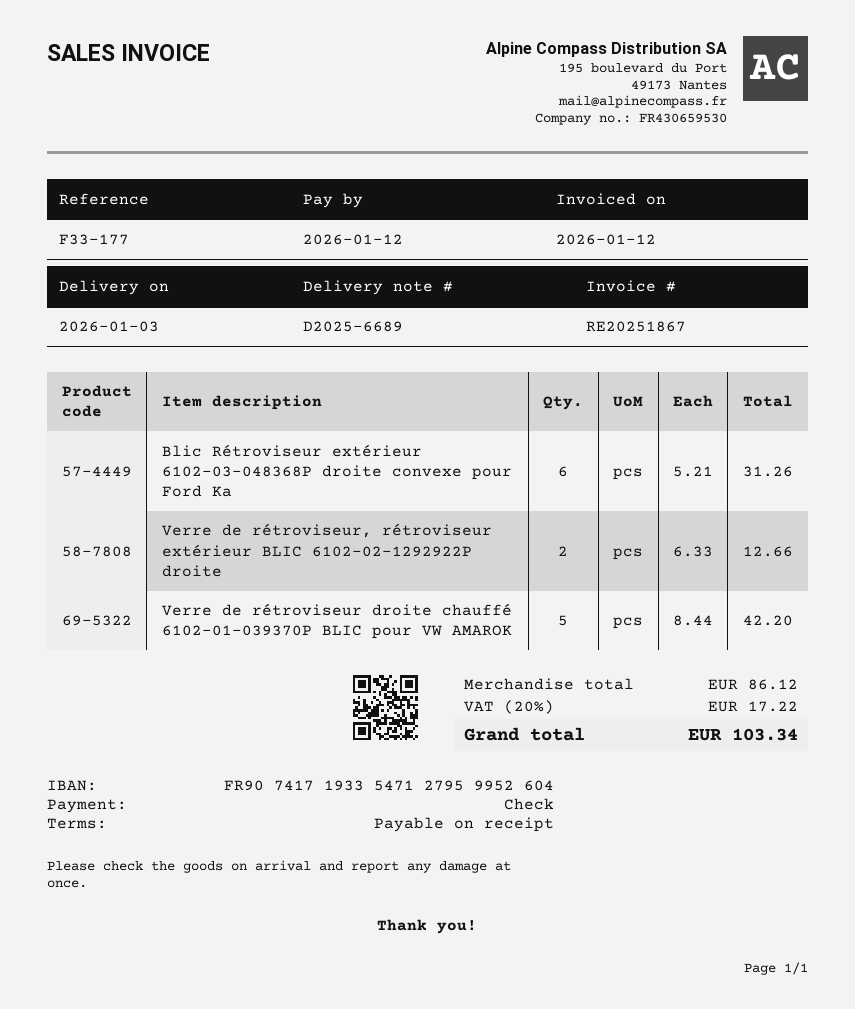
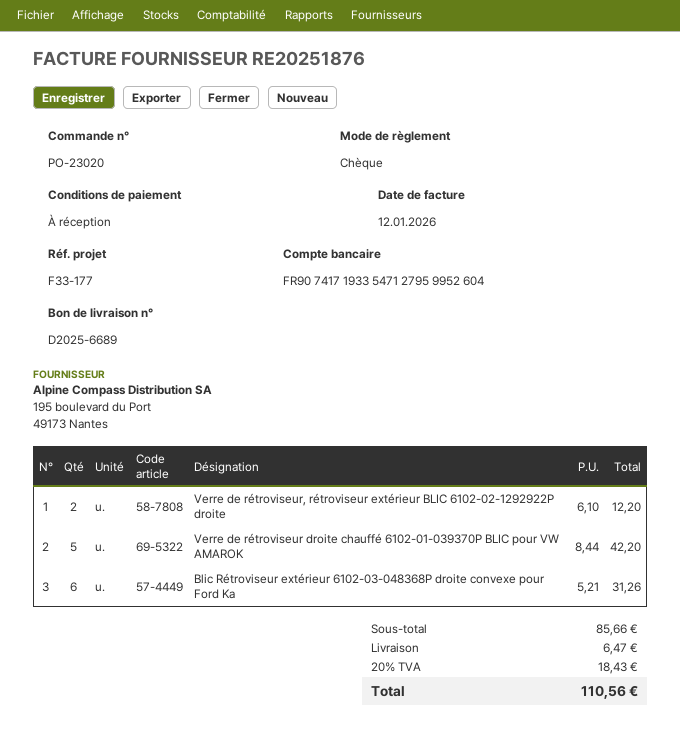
invoice number: RE20251867 -> RE20251876
Verre de rétroviseur, rétroviseur extérieur BLIC 6102-02-1292922P droite: 2 x 6.33 = 12.66 -> 2 x 6.10 = 12.20
subtotal: 86.12 -> 85.66
shipping: none -> 6.47
tax: 20% = 17.22 -> 20% = 18.43
total: 103.34 -> 110.56

